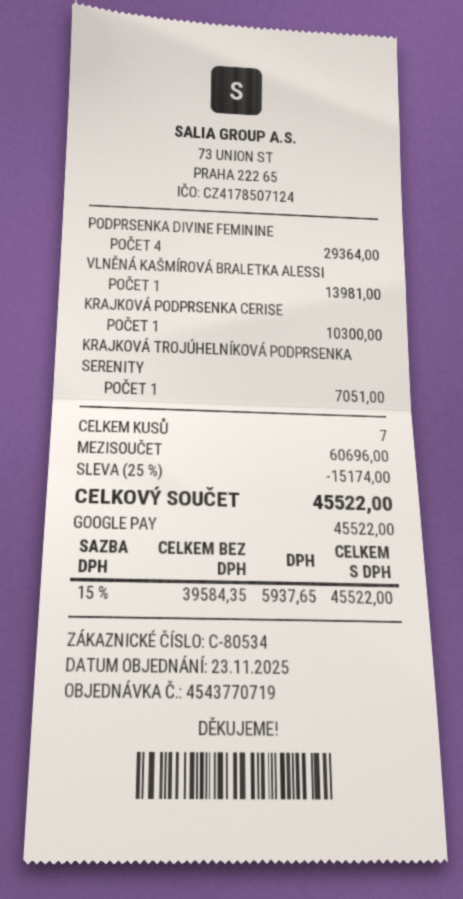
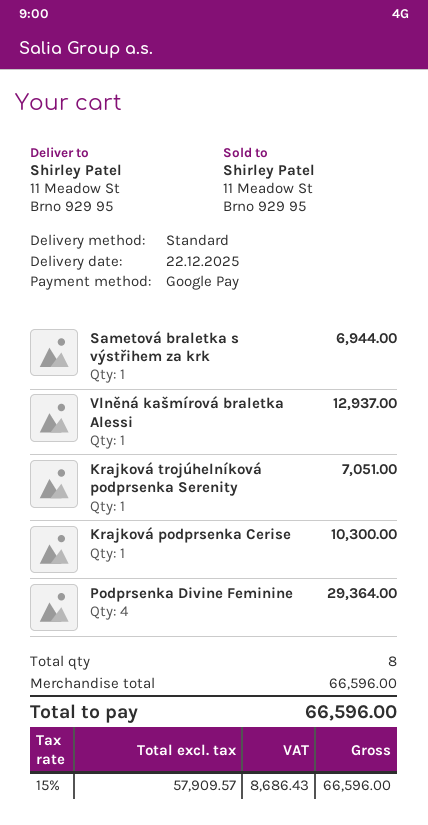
VLNĚNÁ KAŠMÍROVÁ BRALETKA ALESSI: 1 for 13981.00 -> 1 for 12937.00
Sametová braletka s výstřihem za krk: none -> 1 for 6944.00
total quantity: 7 -> 8
subtotal: 60696.00 -> 66596.00
discount: 25% = 15174.00 -> none
net: 39584.35 -> 57909.57
tax: 15% = 5937.65 -> 15% = 8686.43
total: 45522.00 -> 66596.00

